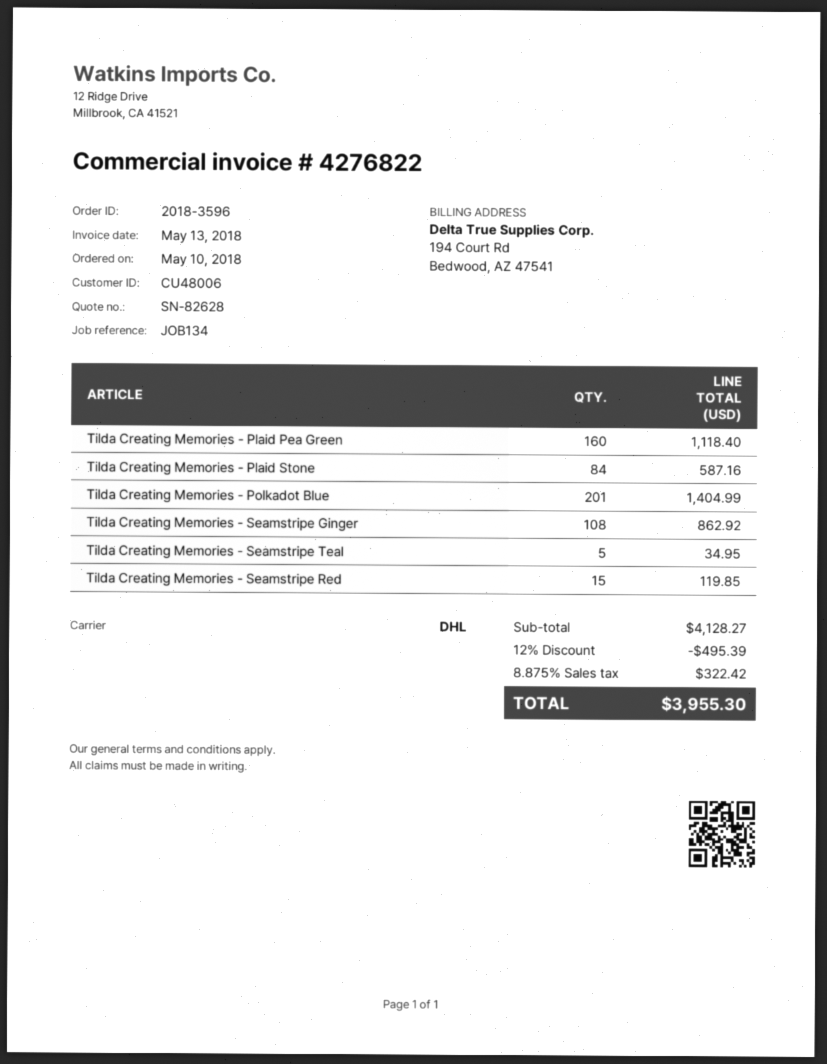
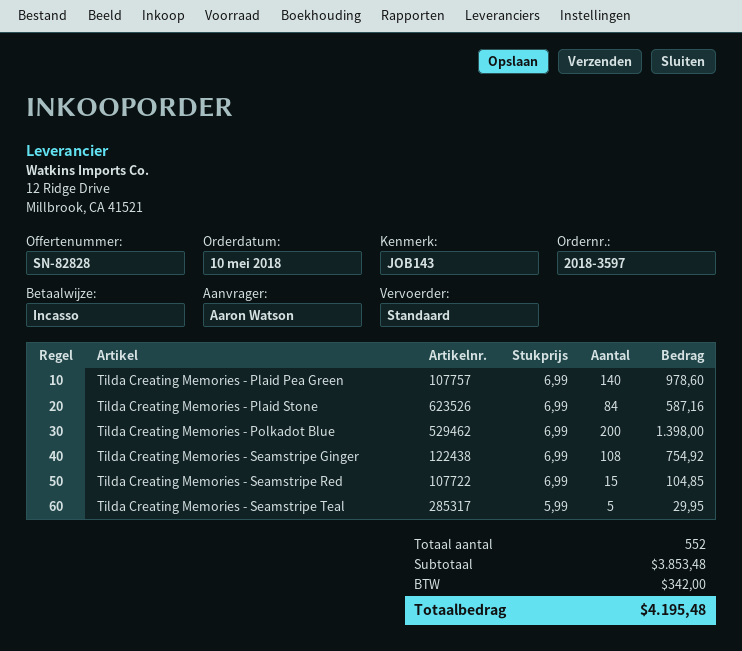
quote number: SN-82628 -> SN-82828
order number: 2018-3596 -> 2018-3597
reference: JOB134 -> JOB143
shipping method: DHL -> standard
Tilda Creating Memories - Plaid Pea Green: 160 for 1118.40 -> 140 for 978.60
Tilda Creating Memories - Polkadot Blue: 201 for 1404.99 -> 200 for 1398.00
Tilda Creating Memories - Seamstripe Ginger: 108 for 862.92 -> 108 for 754.92
Tilda Creating Memories - Seamstripe Teal: 5 for 34.95 -> 5 for 29.95
Tilda Creating Memories - Seamstripe Red: 15 for 119.85 -> 15 for 104.85
subtotal: 4128.27 -> 3853.48
discount: 12% = 495.39 -> none
tax: 322.42 -> 342.00
total: 3955.30 -> 4195.48

